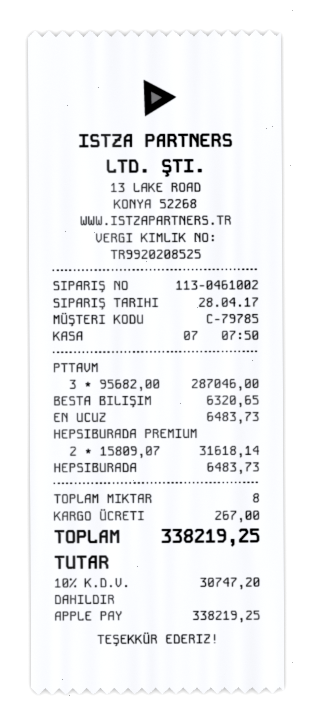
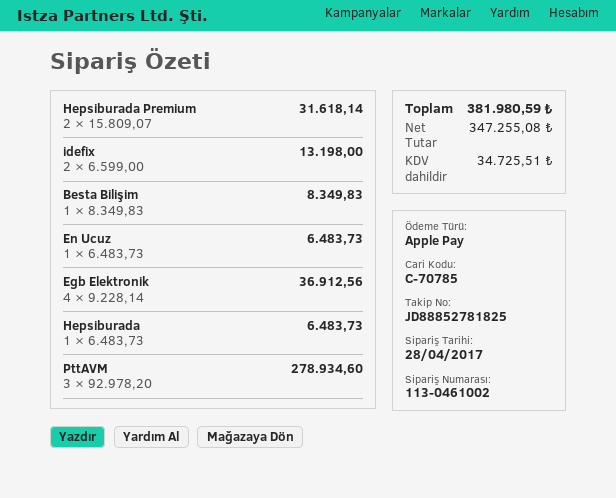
customer number: C-79785 -> C-70785
PTTAVM: 3 x 95682.00 = 287046.00 -> 3 x 92978.20 = 278934.60
BESTA BILIŞIM: 1 x 6320.65 = 6320.65 -> 1 x 8349.83 = 8349.83
idefix: none -> 2 x 6599.00 = 13198.00
Egb Elektronik: none -> 4 x 9228.14 = 36912.56
shipping: 267.00 -> none
tax: 30747.20 -> 34725.51
total: 338219.25 -> 381980.59

